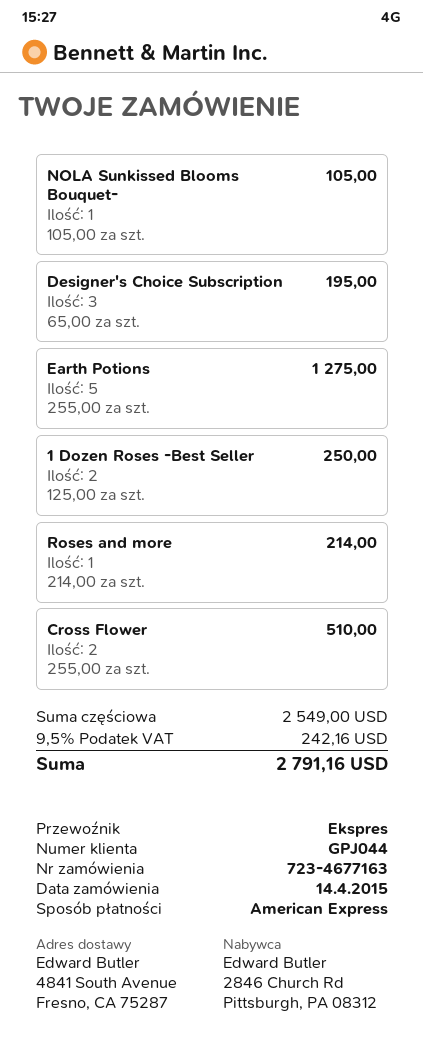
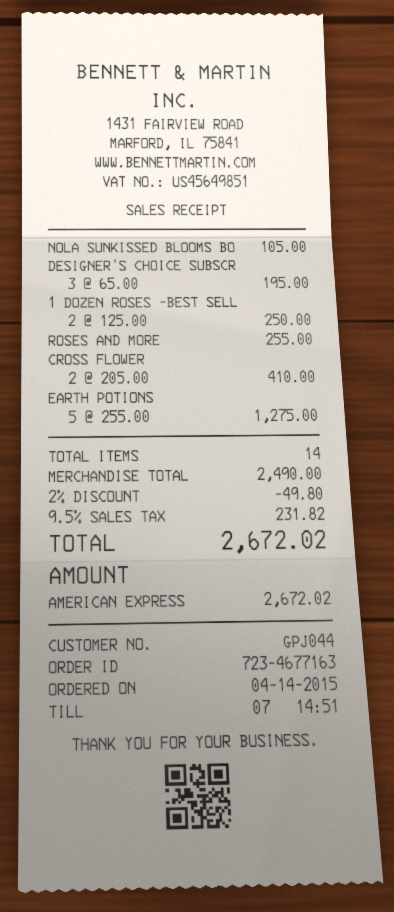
Roses and more: 1 x 214.00 = 214.00 -> 1 x 255.00 = 255.00
Cross Flower: 2 x 255.00 = 510.00 -> 2 x 205.00 = 410.00
subtotal: 2549.00 -> 2490.00
discount: none -> 2% = 49.80
tax: 9.5% = 242.16 -> 9.5% = 231.82
total: 2791.16 -> 2672.02

